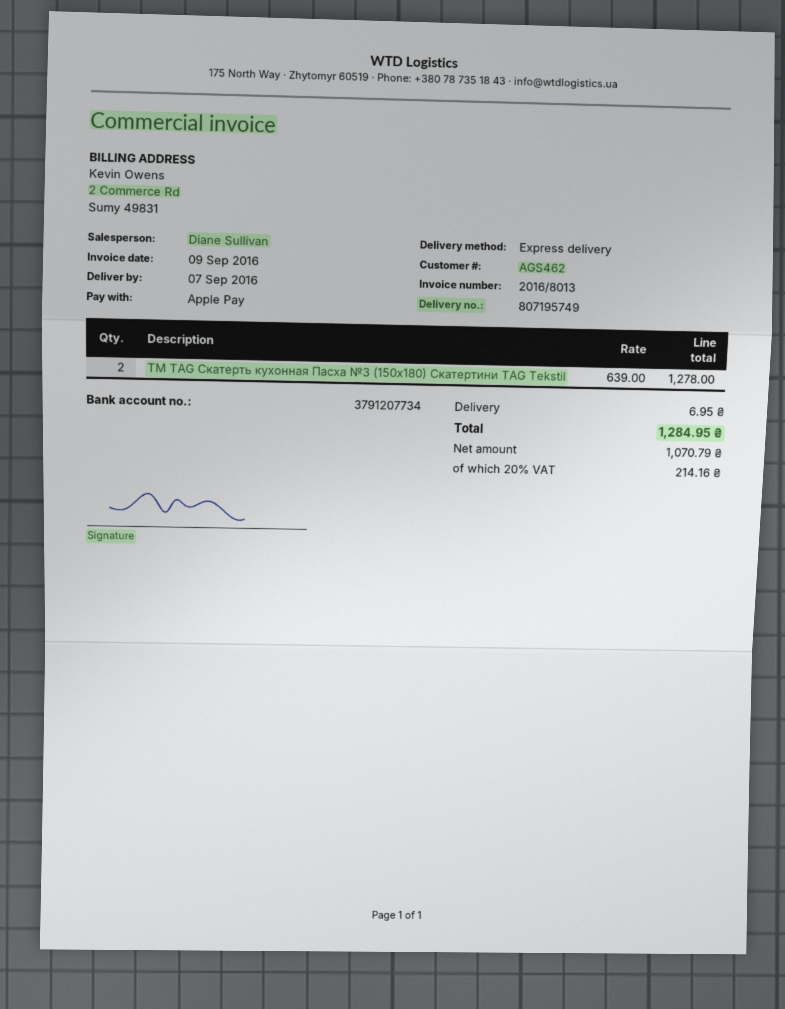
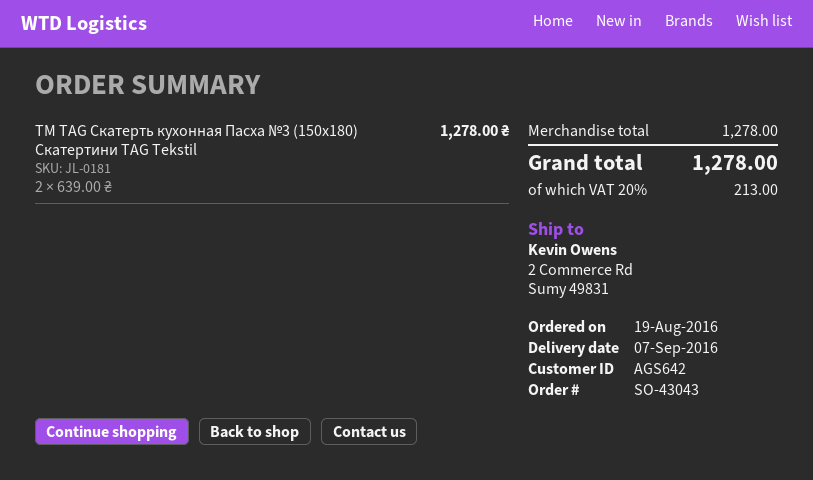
customer number: AGS462 -> AGS642
shipping: 6.95 -> none
tax: 20% = 214.16 -> 20% = 213.00
total: 1284.95 -> 1278.00

